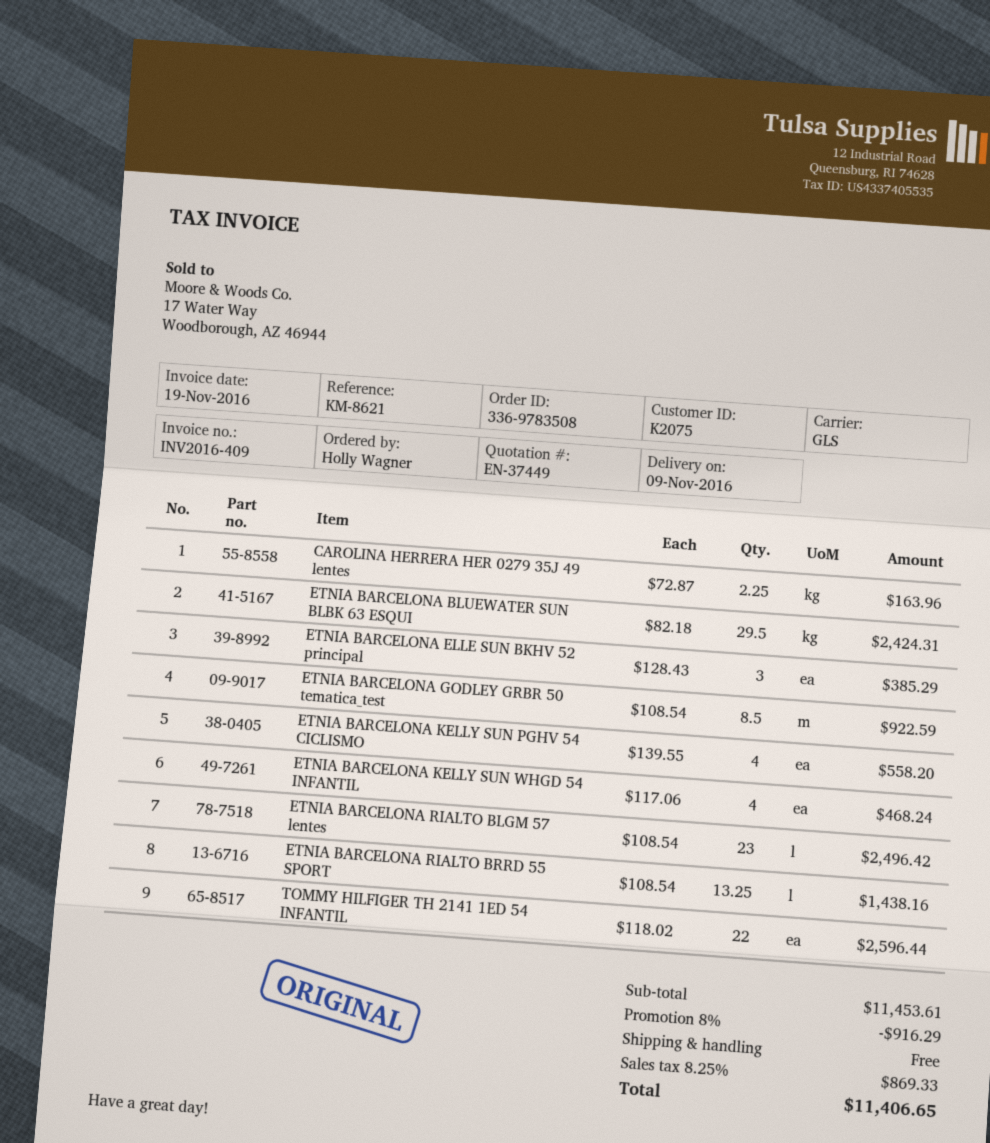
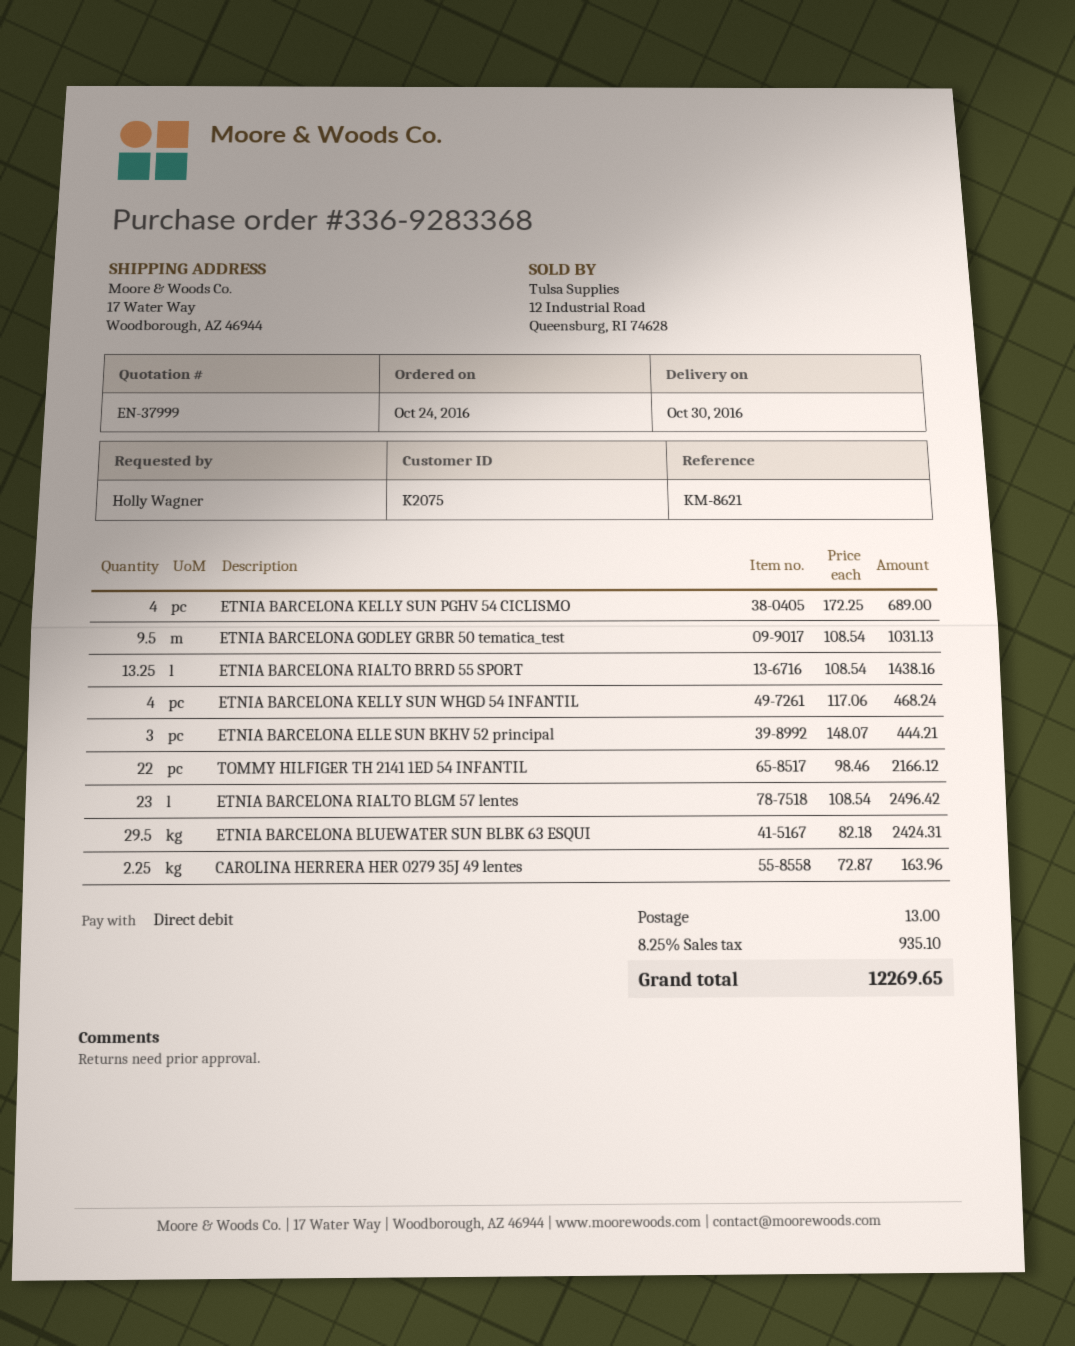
quote number: EN-37449 -> EN-37999
order number: 336-9783508 -> 336-9283368
delivery date: 2016-11-09 -> 2016-10-30
ETNIA BARCELONA ELLE SUN BKHV 52 principal: 3 x 128.43 = 385.29 -> 3 x 148.07 = 444.21
ETNIA BARCELONA GODLEY GRBR 50 tematica_test: 8.5 x 108.54 = 922.59 -> 9.5 x 108.54 = 1031.13
ETNIA BARCELONA KELLY SUN PGHV 54 CICLISMO: 4 x 139.55 = 558.20 -> 4 x 172.25 = 689.00
TOMMY HILFIGER TH 2141 1ED 54 INFANTIL: 22 x 118.02 = 2596.44 -> 22 x 98.46 = 2166.12
discount: 8% = 916.29 -> none
shipping: 0.00 -> 13.00
tax: 8.25% = 869.33 -> 8.25% = 935.10
total: 11406.65 -> 12269.65

